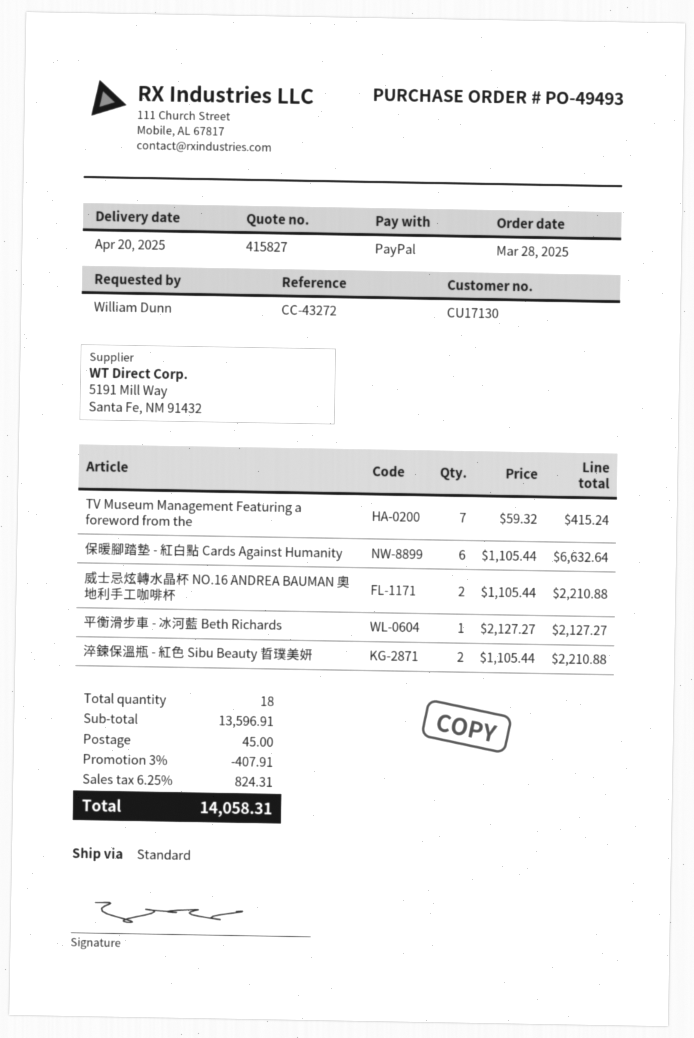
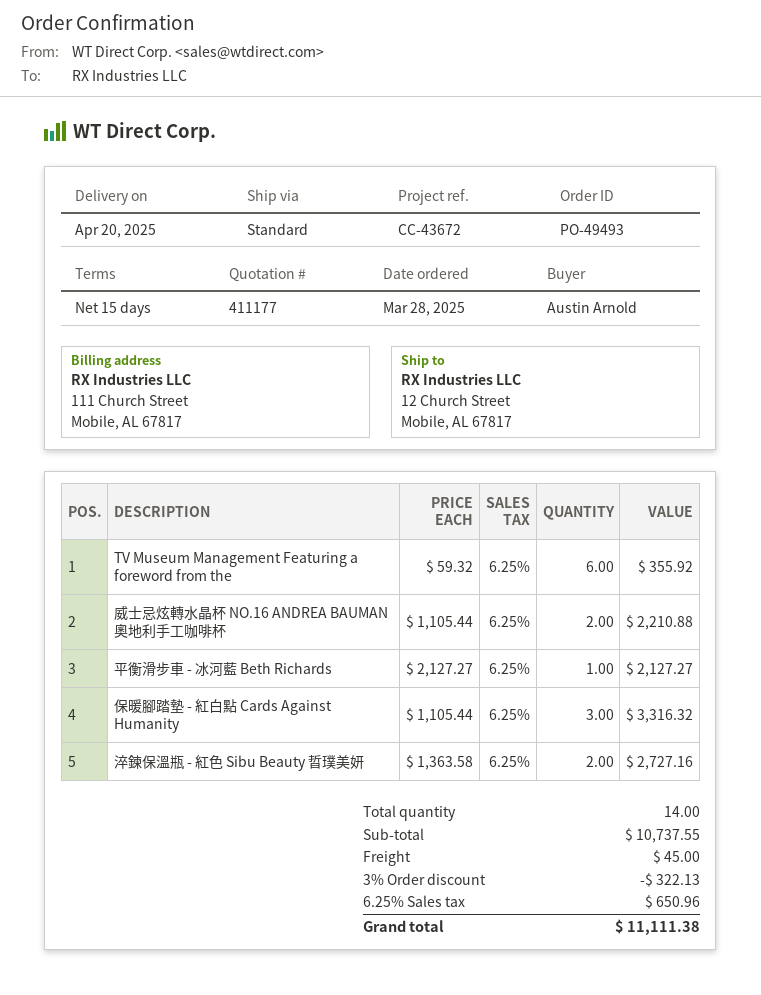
quote number: 415827 -> 411177
reference: CC-43272 -> CC-43672
ordered by: William Dunn -> Austin Arnold
TV Museum Management Featuring a foreword from the: 7 x 59.32 = 415.24 -> 6 x 59.32 = 355.92
保暖腳踏墊 - 紅白點 Cards Against Humanity: 6 x 1105.44 = 6632.64 -> 3 x 1105.44 = 3316.32
淬鍊保溫瓶 - 紅色 Sibu Beauty 晢璞美妍: 2 x 1105.44 = 2210.88 -> 2 x 1363.58 = 2727.16
total quantity: 18 -> 14
subtotal: 13596.91 -> 10737.55
discount: 3% = 407.91 -> 3% = 322.13
tax: 6.25% = 824.31 -> 6.25% = 650.96
total: 14058.31 -> 11111.38

